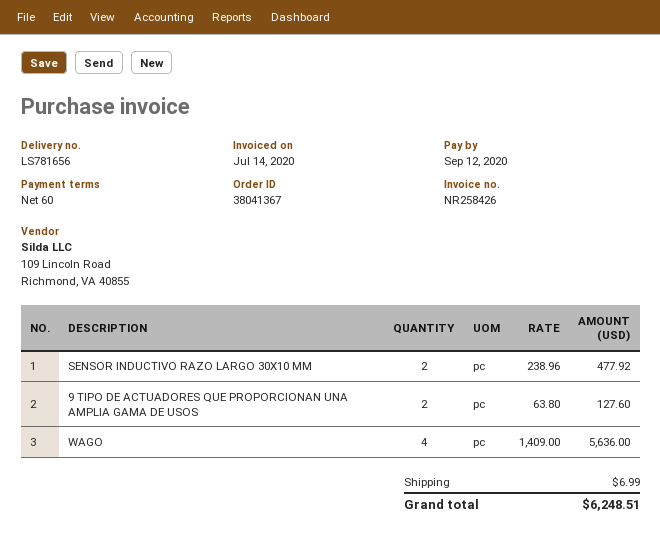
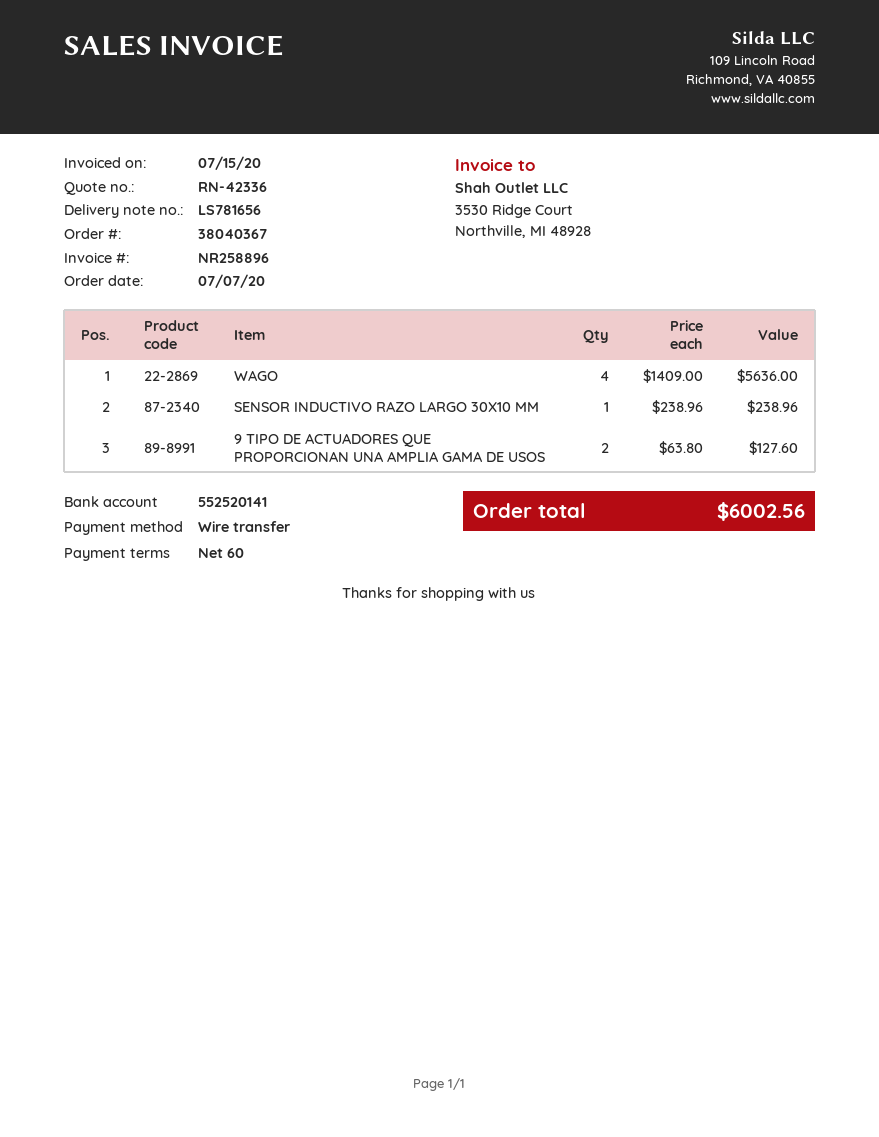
order number: 38041367 -> 38040367
invoice number: NR258426 -> NR258896
invoice date: 2020-07-14 -> 2020-07-15
SENSOR INDUCTIVO RAZO LARGO 30X10 MM: 2 x 238.96 = 477.92 -> 1 x 238.96 = 238.96
shipping: 6.99 -> none
total: 6248.51 -> 6002.56

